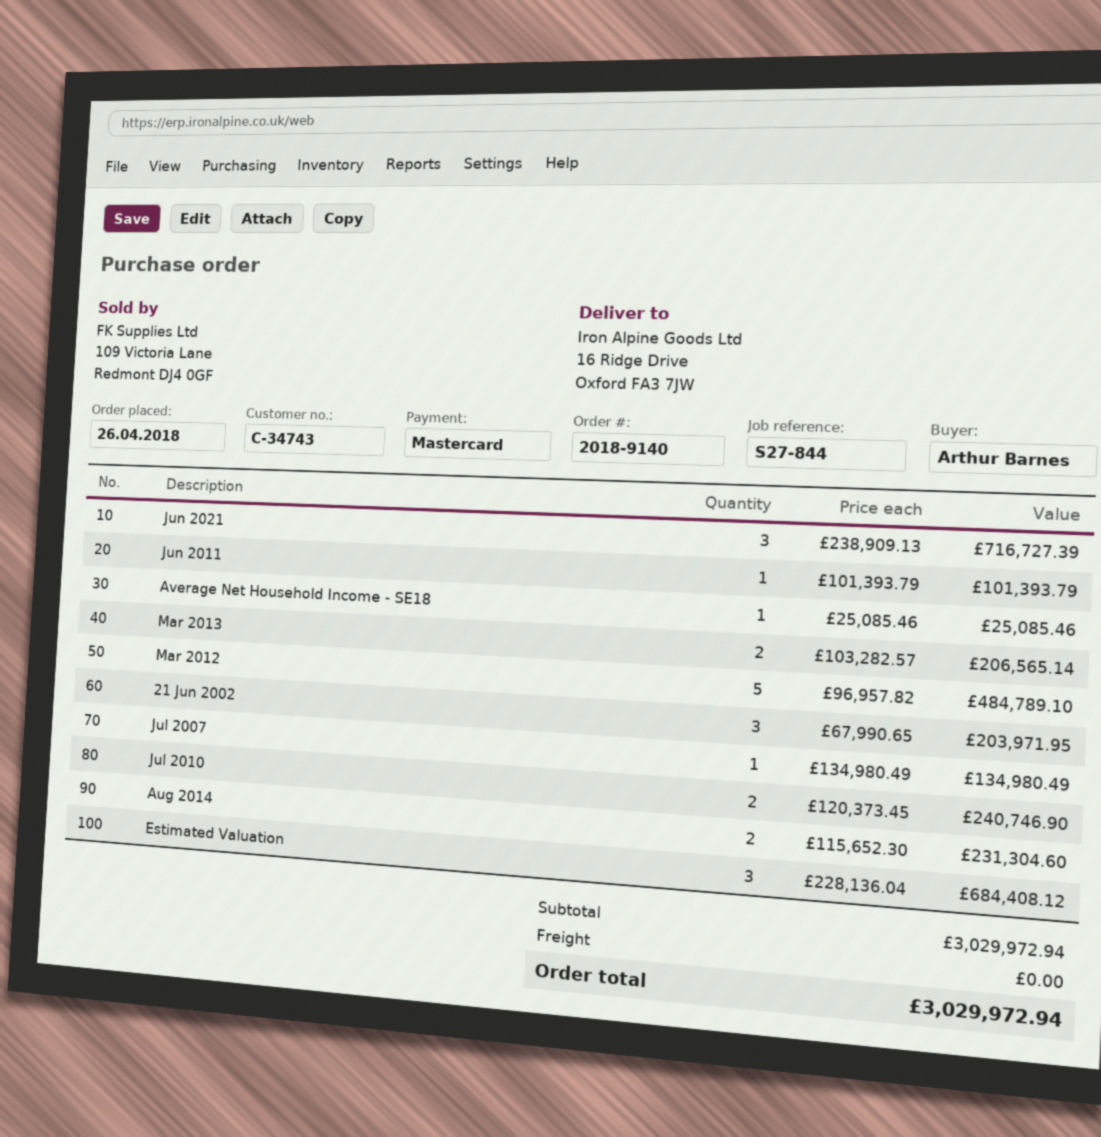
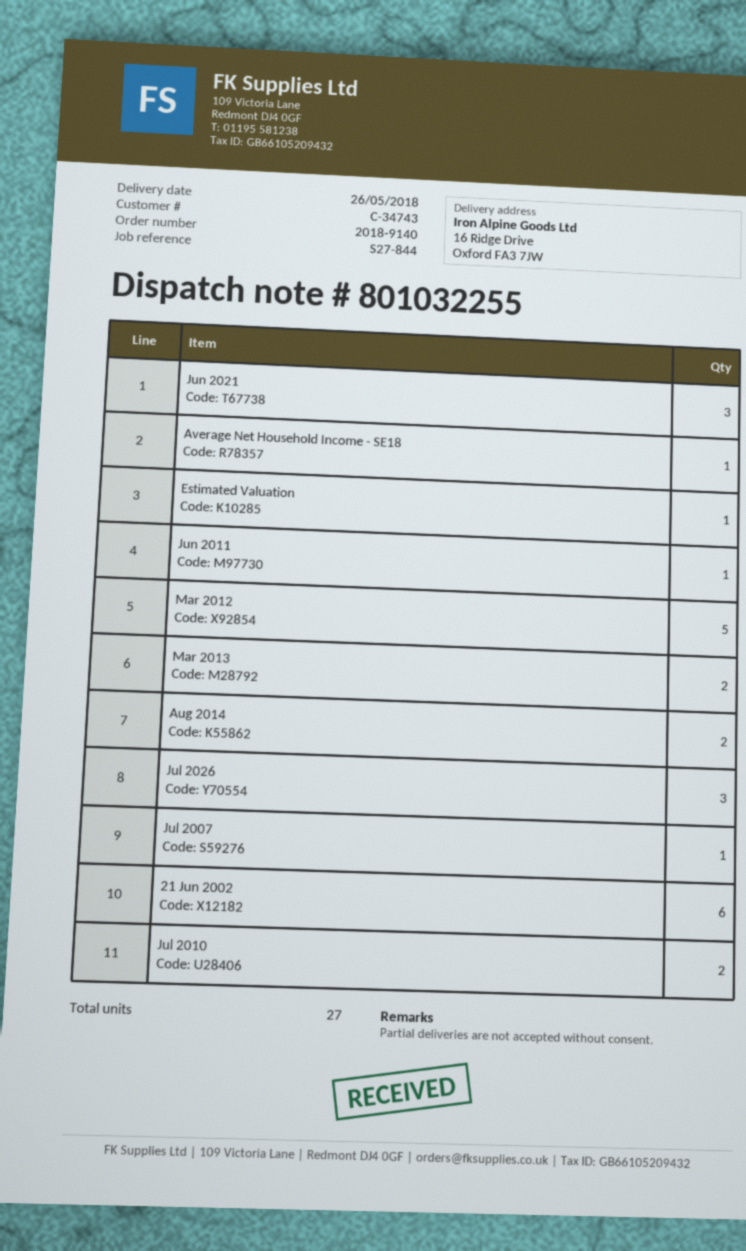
21 Jun 2002: 3 -> 6
Estimated Valuation: 3 -> 1
Jul 2026: none -> 3

